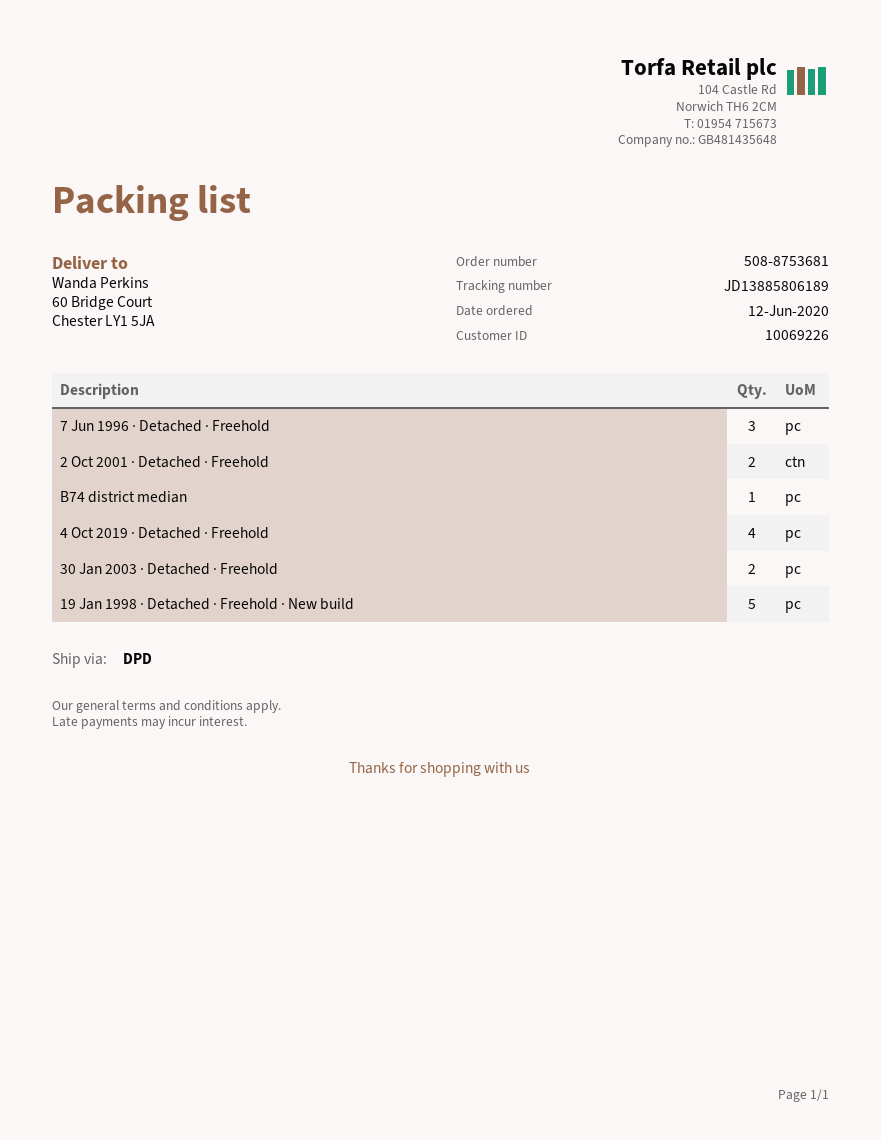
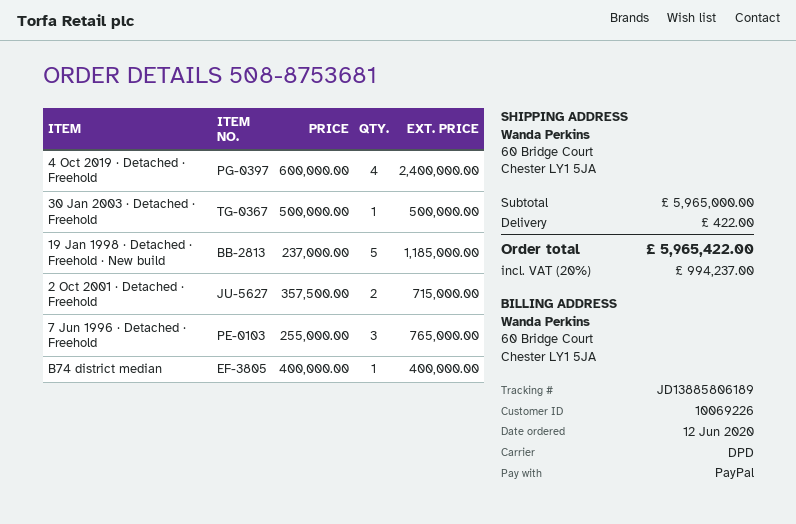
30 Jan 2003 · Detached · Freehold: 2 -> 1

